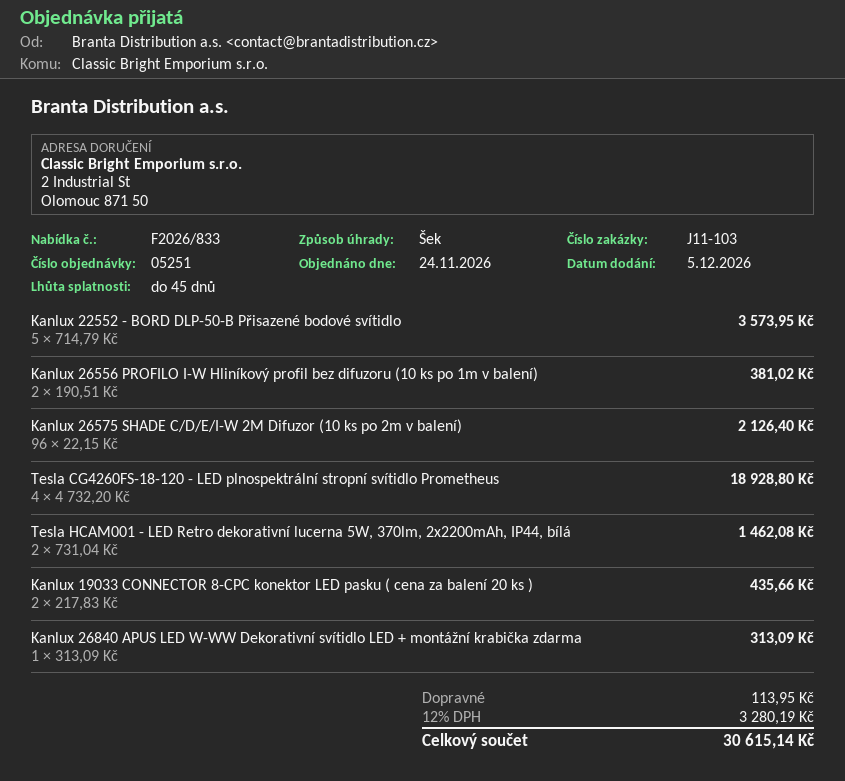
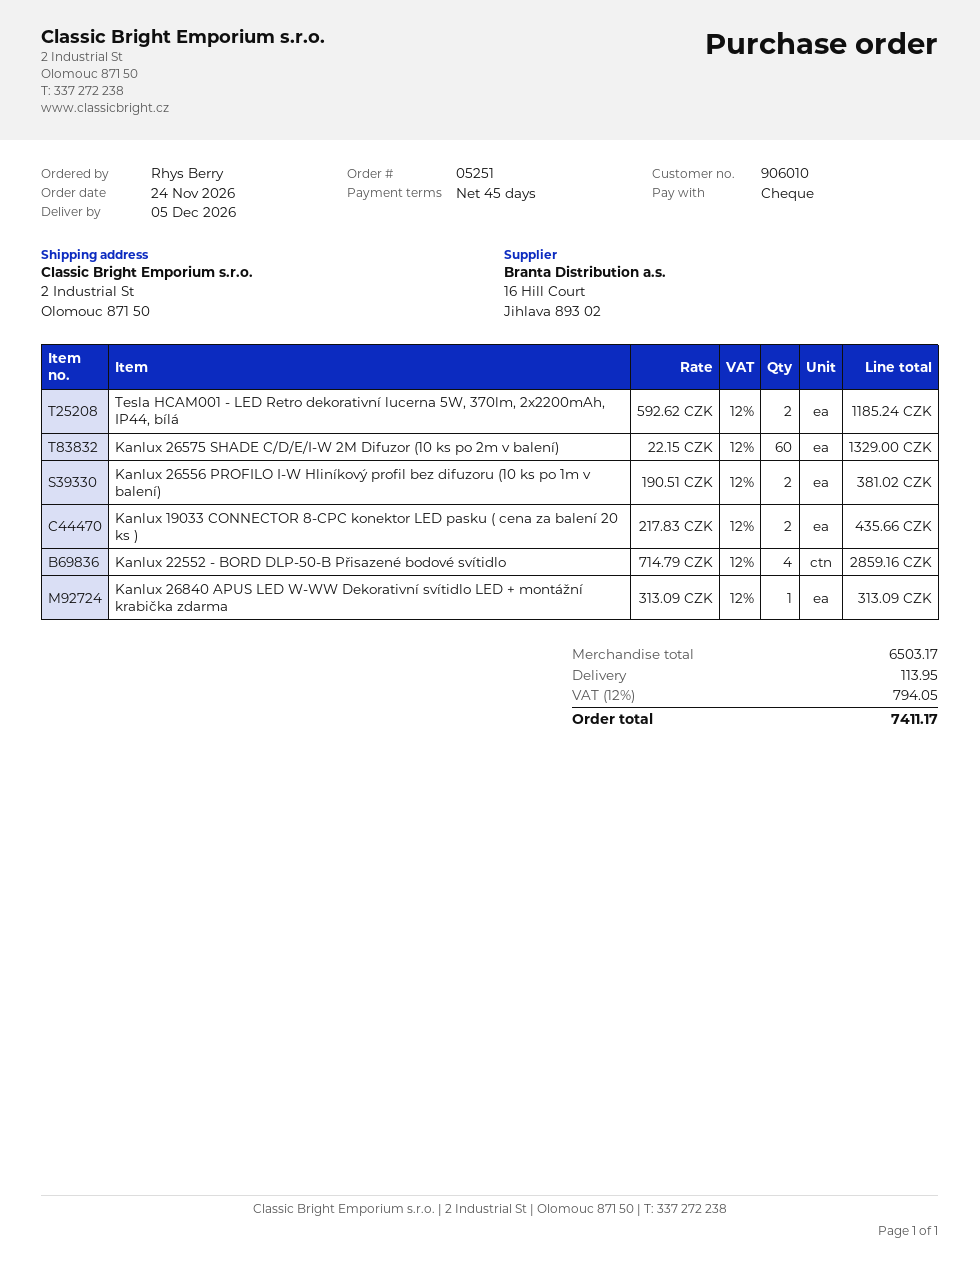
Kanlux 22552 - BORD DLP-50-B Přisazené bodové svítidlo: 5 x 714.79 = 3573.95 -> 4 x 714.79 = 2859.16
Kanlux 26575 SHADE C/D/E/I-W 2M Difuzor (10 ks po 2m v balení): 96 x 22.15 = 2126.40 -> 60 x 22.15 = 1329.00
Tesla CG4260FS-18-120 - LED plnospektrální stropní svítidlo Prometheus: 4 x 4732.20 = 18928.80 -> none
Tesla HCAM001 - LED Retro dekorativní lucerna 5W, 370lm, 2x2200mAh, IP44, bílá: 2 x 731.04 = 1462.08 -> 2 x 592.62 = 1185.24
tax: 12% = 3280.19 -> 12% = 794.05
total: 30615.14 -> 7411.17

